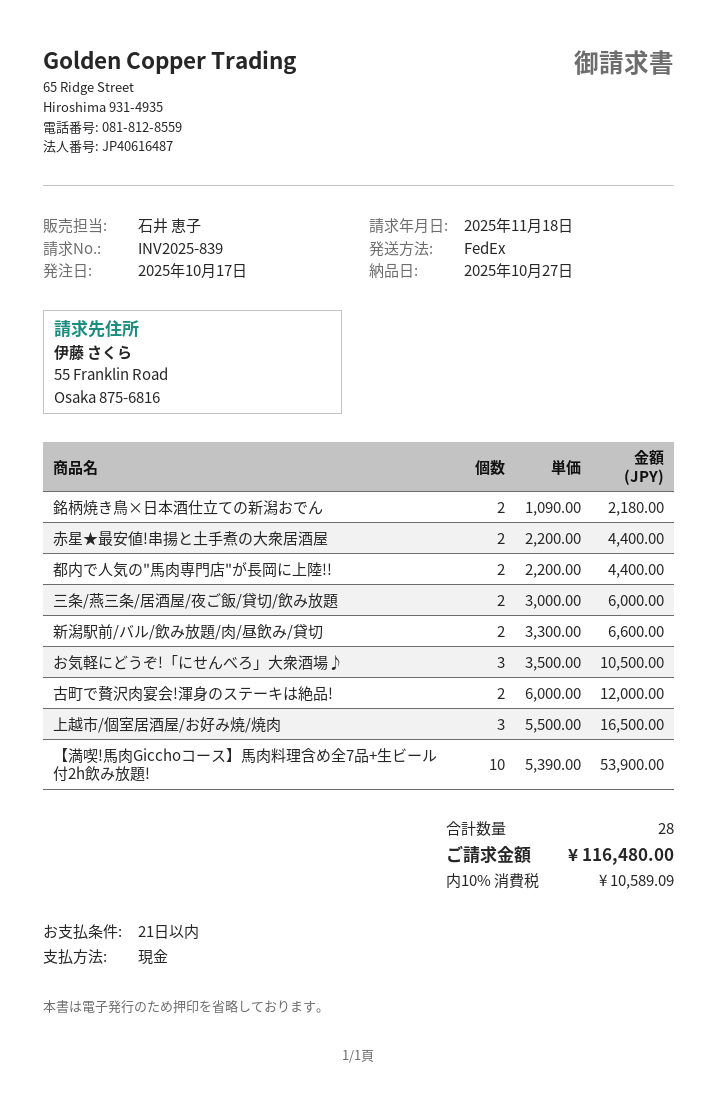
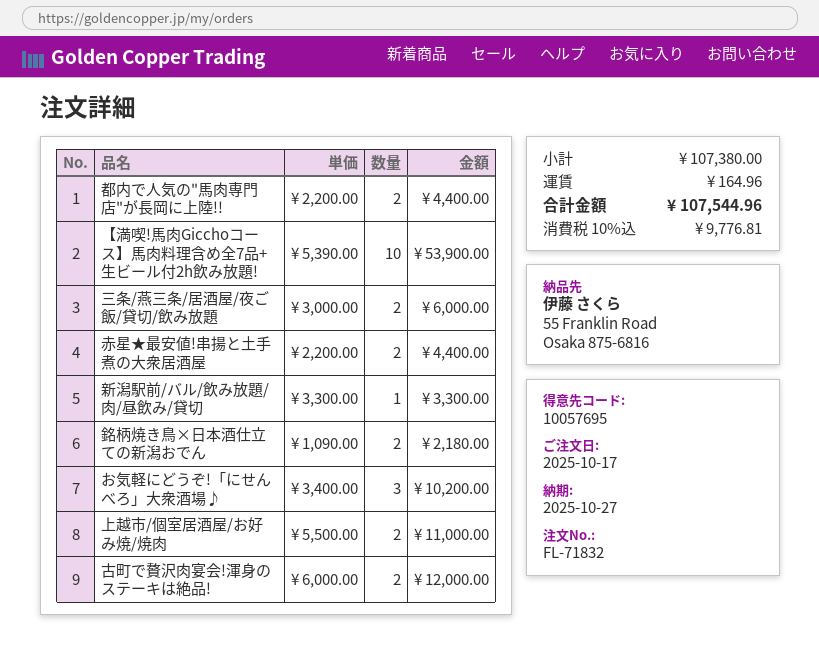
新潟駅前/バル/飲み放題/肉/昼飲み/貸切: 2 x 3300.00 = 6600.00 -> 1 x 3300.00 = 3300.00
お気軽にどうぞ!「にせんべろ」大衆酒場♪: 3 x 3500.00 = 10500.00 -> 3 x 3400.00 = 10200.00
上越市/個室居酒屋/お好み焼/焼肉: 3 x 5500.00 = 16500.00 -> 2 x 5500.00 = 11000.00
shipping: none -> 164.96
tax: 10% = 10589.09 -> 10% = 9776.81
total: 116480.00 -> 107544.96

